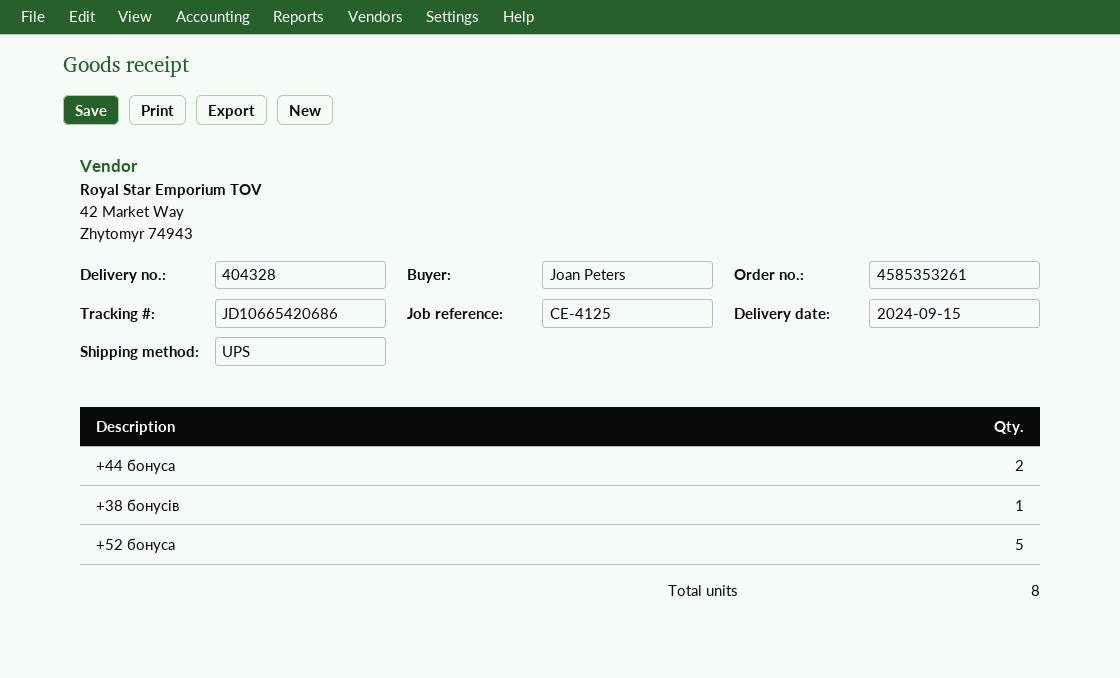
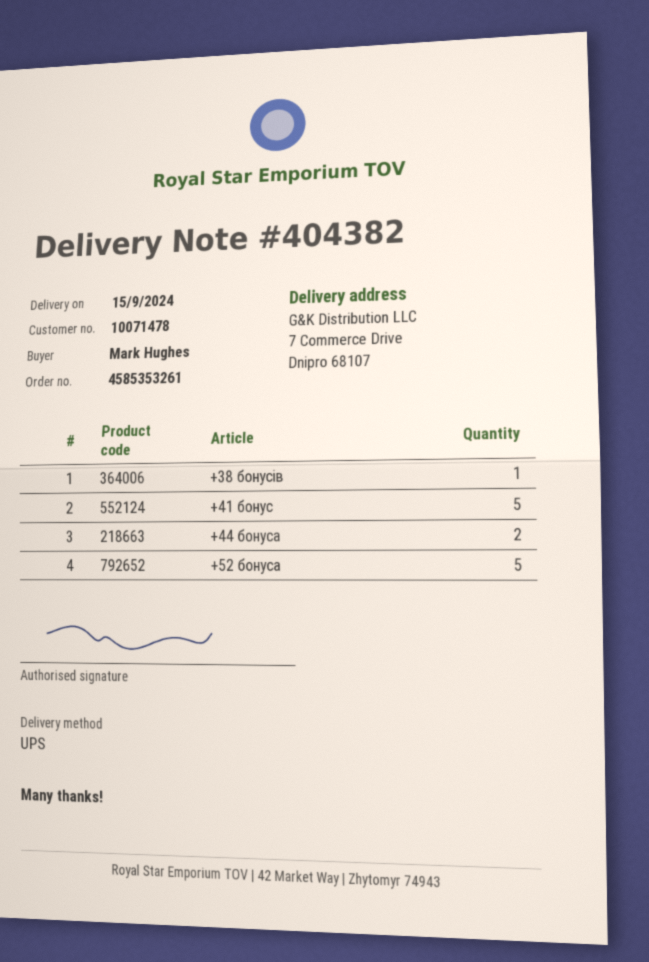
delivery note number: 404328 -> 404382
ordered by: Joan Peters -> Mark Hughes
+41 бонус: none -> 5

